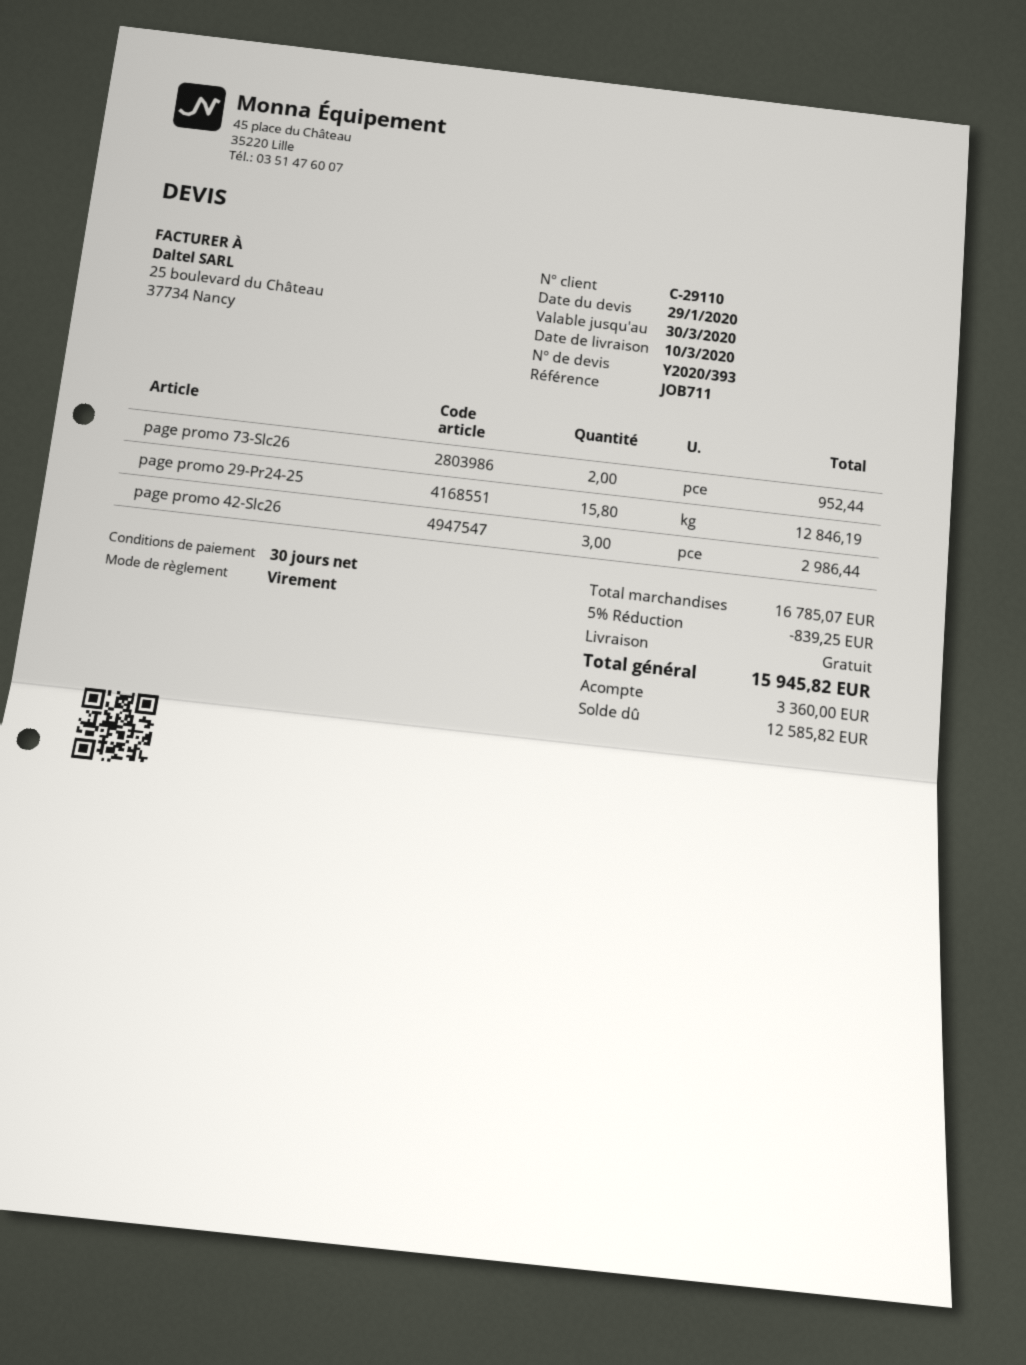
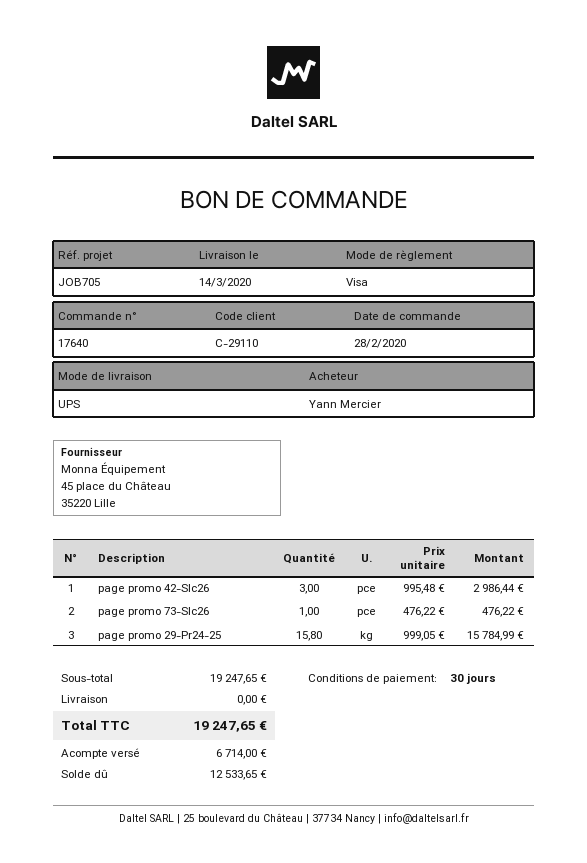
delivery date: 2020-03-10 -> 2020-03-14
reference: JOB711 -> JOB705
payment method: bank transfer -> Visa
page promo 73-Slc26: 2 for 952.44 -> 1 for 476.22
page promo 29-Pr24-25: 15.8 for 12846.19 -> 15.8 for 15784.99
subtotal: 16785.07 -> 19247.65
discount: 5% = 839.25 -> none
total: 15945.82 -> 19247.65
deposit: 3360.00 -> 6714.00
balance: 12585.82 -> 12533.65

